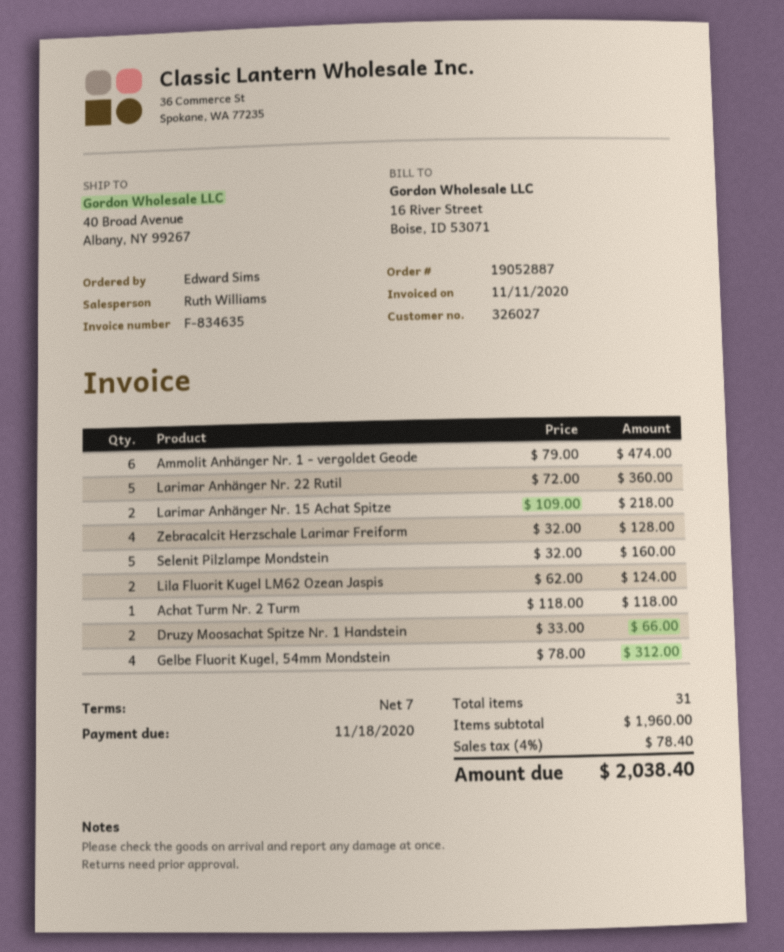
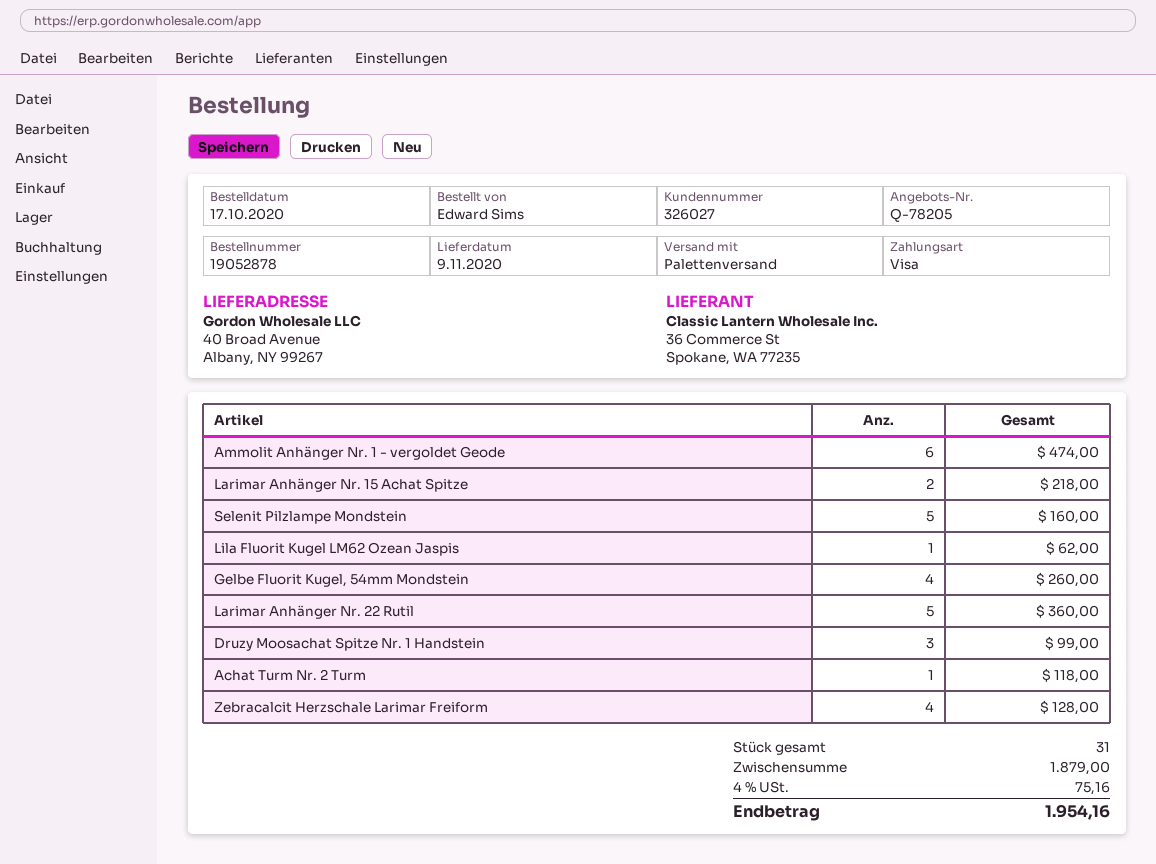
order number: 19052887 -> 19052878
Lila Fluorit Kugel LM62 Ozean Jaspis: 2 for 124.00 -> 1 for 62.00
Druzy Moosachat Spitze Nr. 1 Handstein: 2 for 66.00 -> 3 for 99.00
Gelbe Fluorit Kugel, 54mm Mondstein: 4 for 312.00 -> 4 for 260.00
subtotal: 1960.00 -> 1879.00
tax: 4% = 78.40 -> 4% = 75.16
total: 2038.40 -> 1954.16

